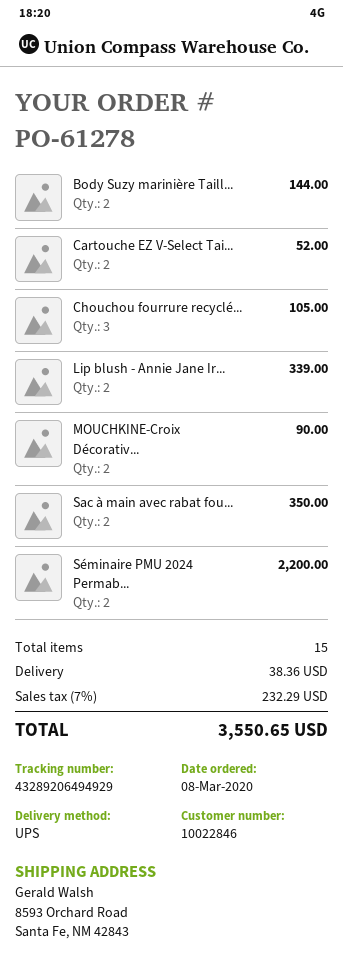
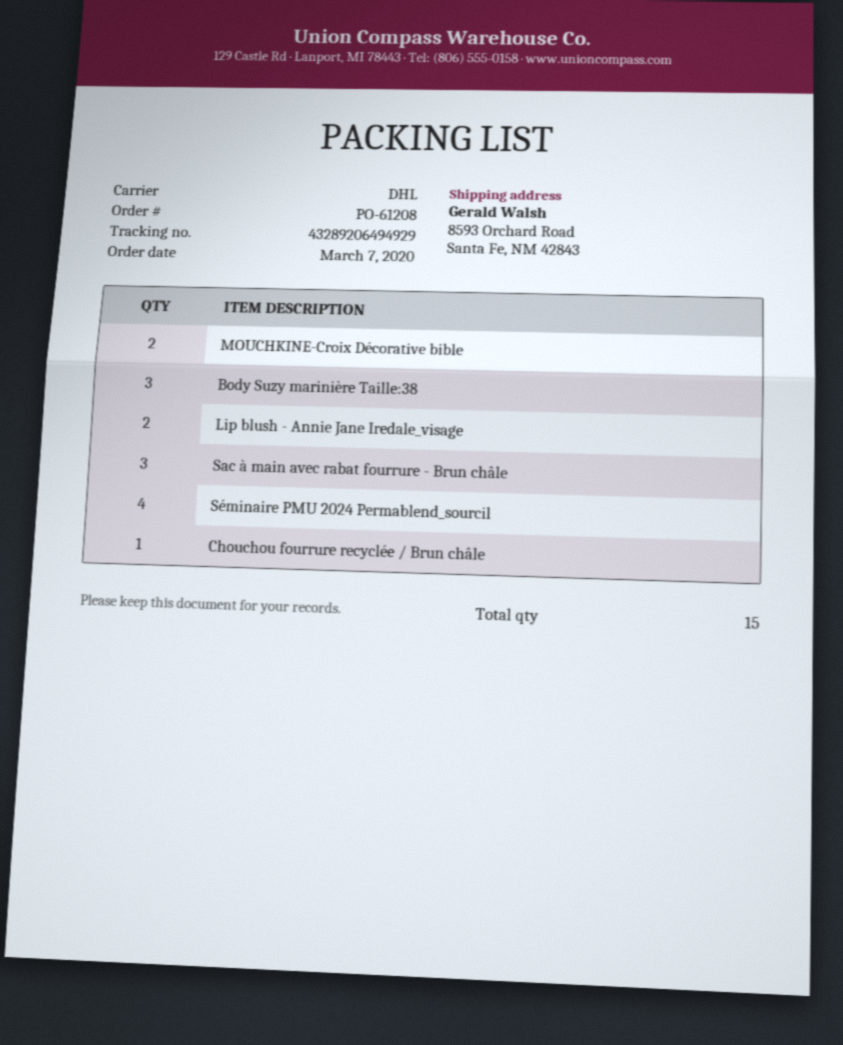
order number: PO-61278 -> PO-61208
order date: 2020-03-08 -> 2020-03-07
shipping method: UPS -> DHL
Body Suzy marinière Taill...: 2 -> 3
Cartouche EZ V-Select Tai...: 2 -> none
Chouchou fourrure recyclé...: 3 -> 1
Sac à main avec rabat fou...: 2 -> 3
Séminaire PMU 2024 Permab...: 2 -> 4

